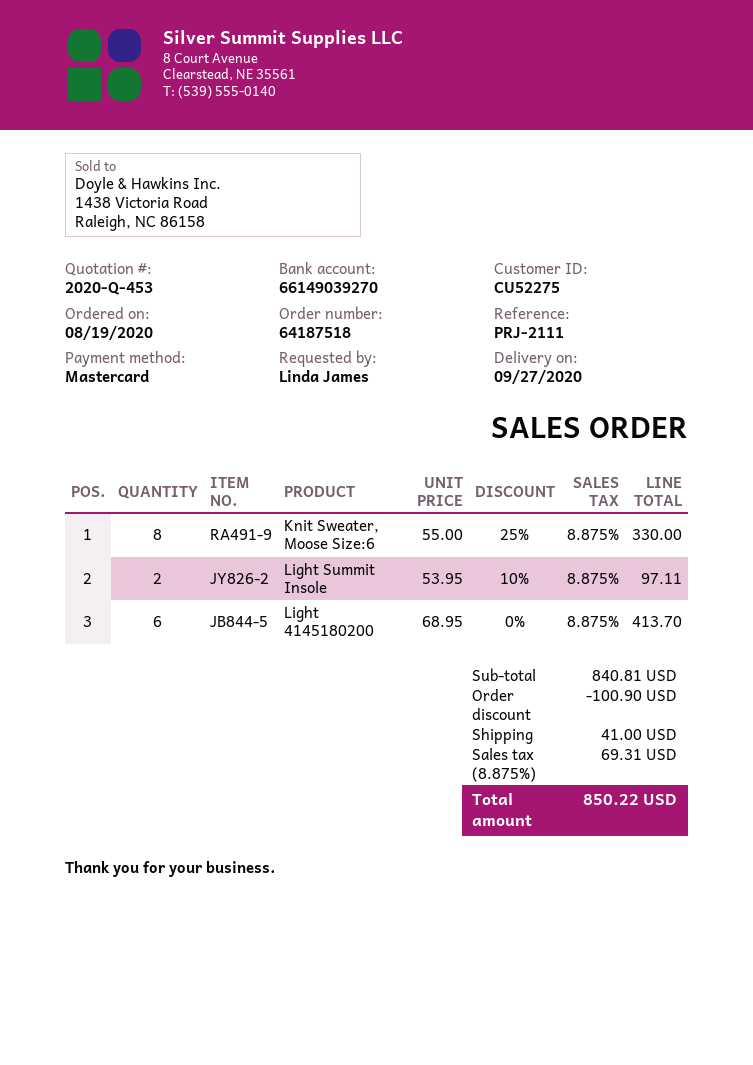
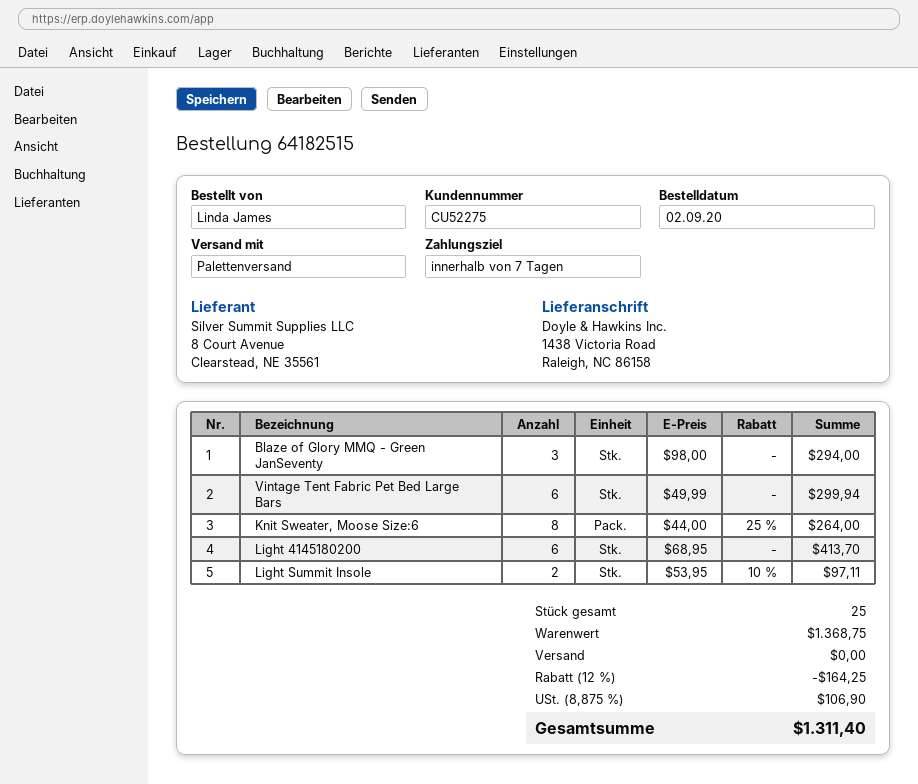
order number: 64187518 -> 64182515
order date: 2020-08-19 -> 2020-09-02
Knit Sweater, Moose Size:6: 8 x 55.00 - 25% = 330.00 -> 8 x 44.00 - 25% = 264.00
Blaze of Glory MMQ - Green JanSeventy: none -> 3 x 98.00 = 294.00
Vintage Tent Fabric Pet Bed Large Bars: none -> 6 x 49.99 = 299.94
subtotal: 840.81 -> 1368.75
discount: 100.90 -> 164.25
shipping: 41.00 -> 0.00
tax: 8.875% = 69.31 -> 8.875% = 106.90
total: 850.22 -> 1311.40

